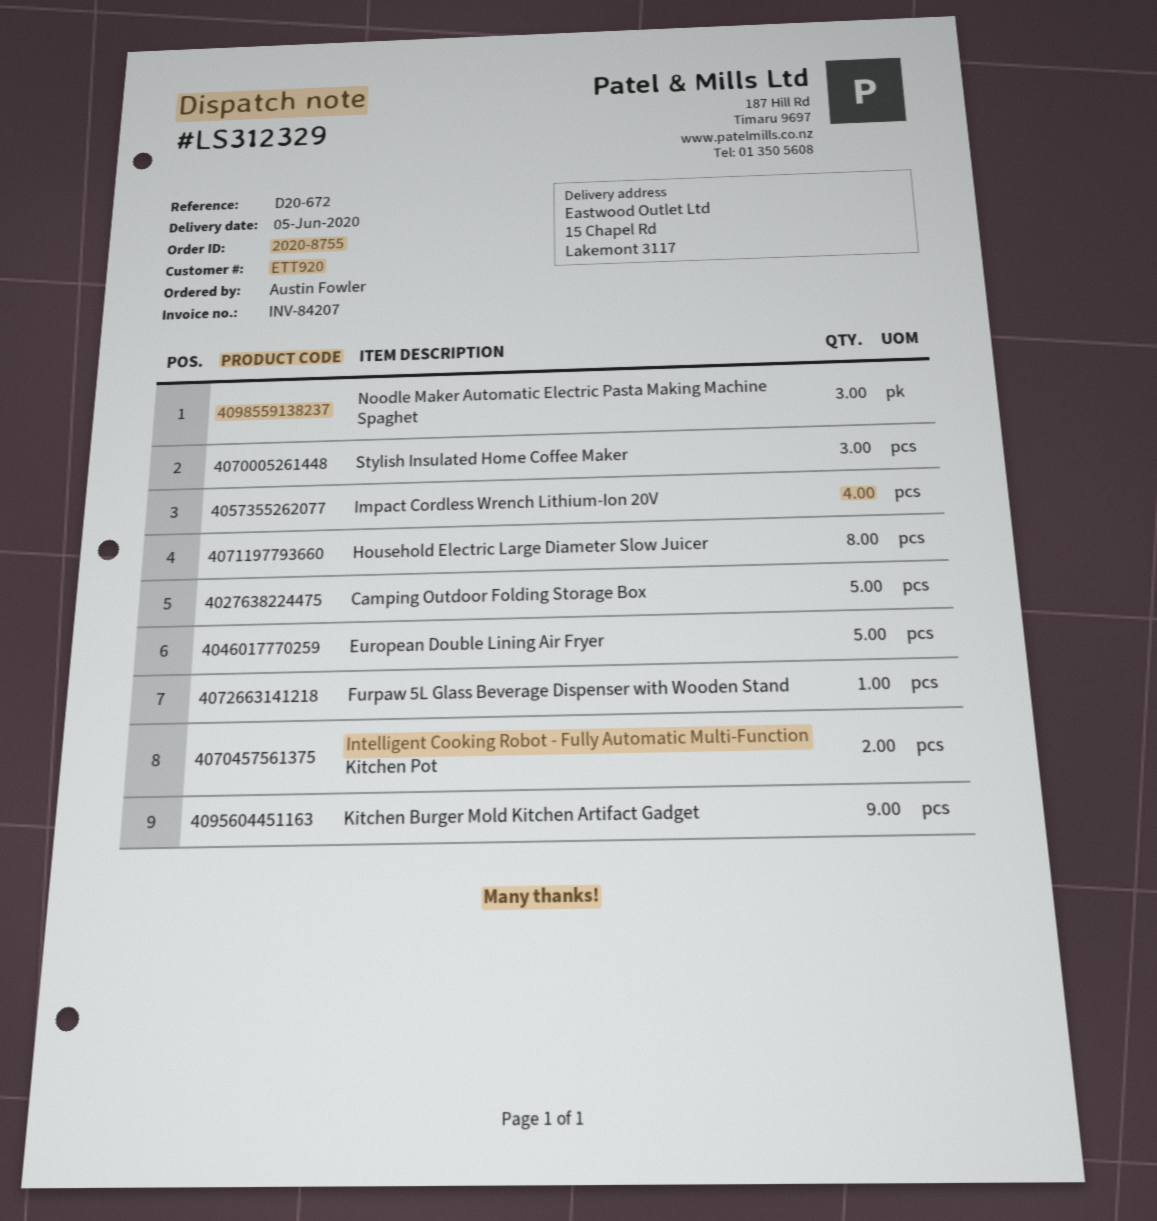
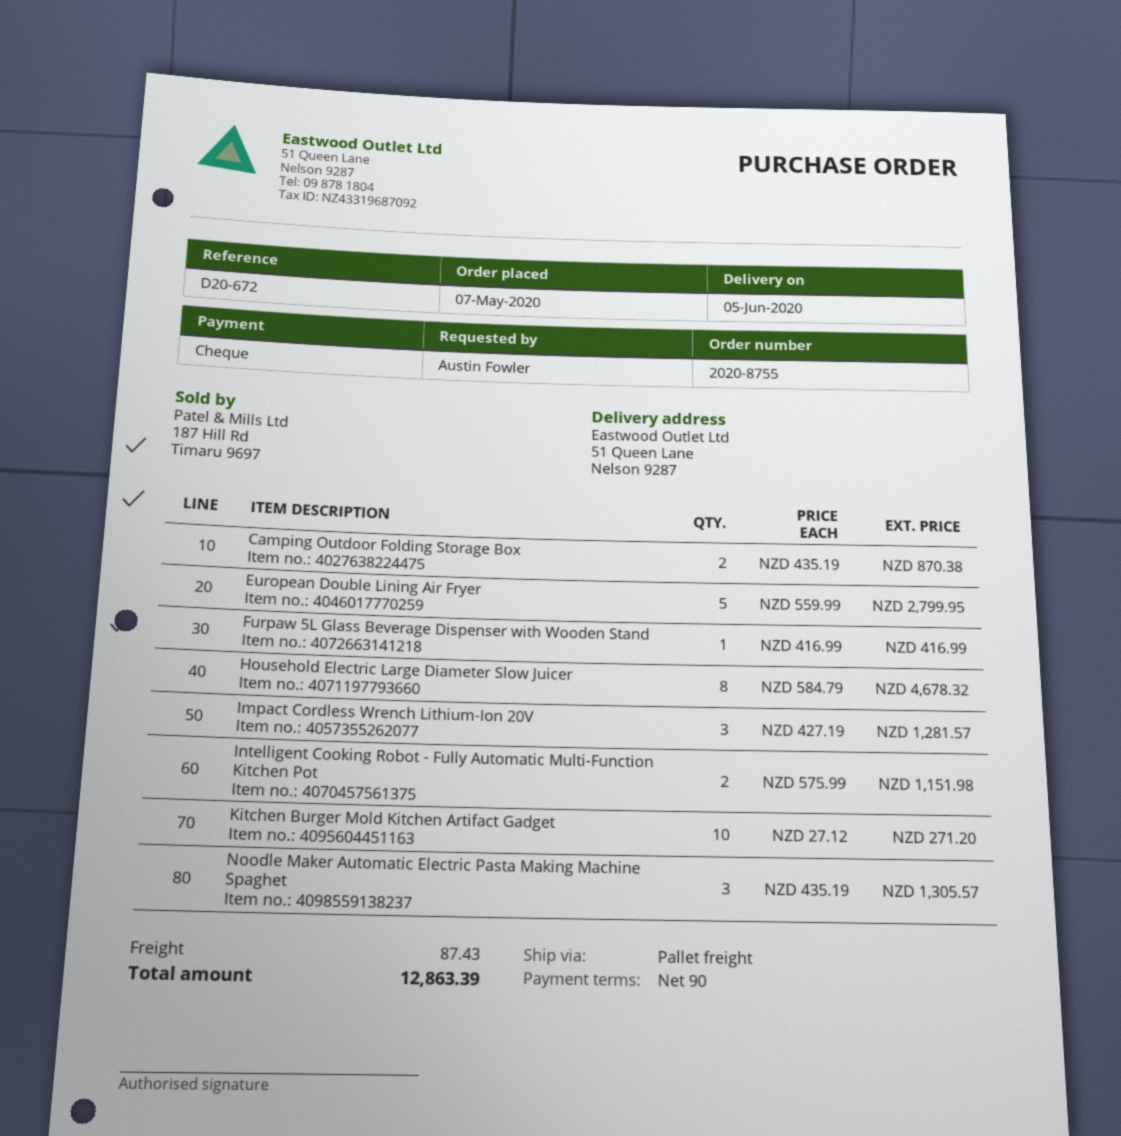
ship to: 15 Chapel Rd, Lakemont 3117 -> 51 Queen Lane, Nelson 9287
Stylish Insulated Home Coffee Maker: 3 -> none
Impact Cordless Wrench Lithium-Ion 20V: 4 -> 3
Camping Outdoor Folding Storage Box: 5 -> 2
Kitchen Burger Mold Kitchen Artifact Gadget: 9 -> 10

